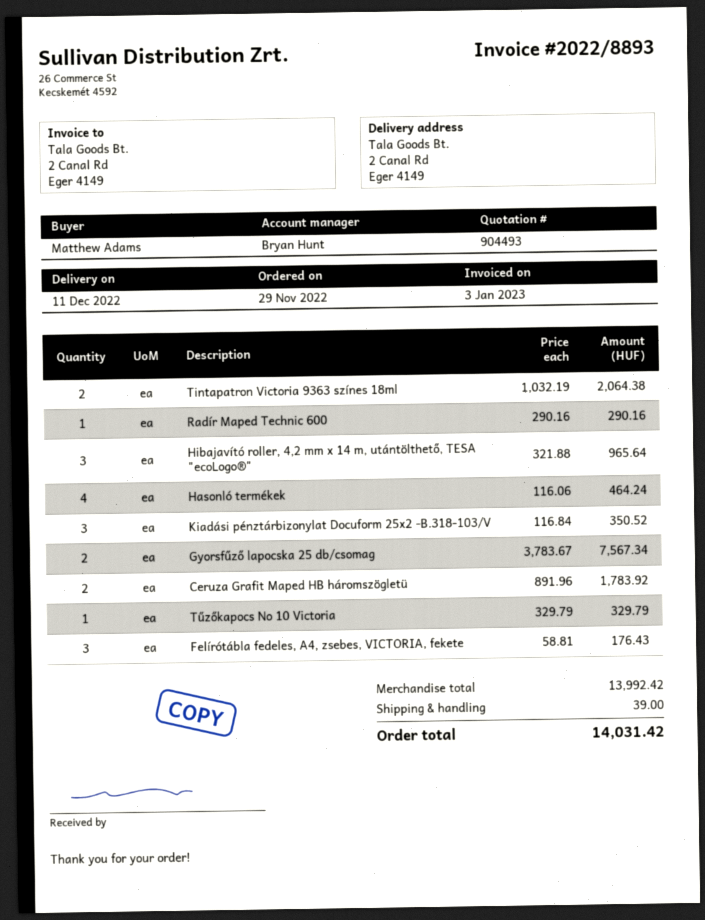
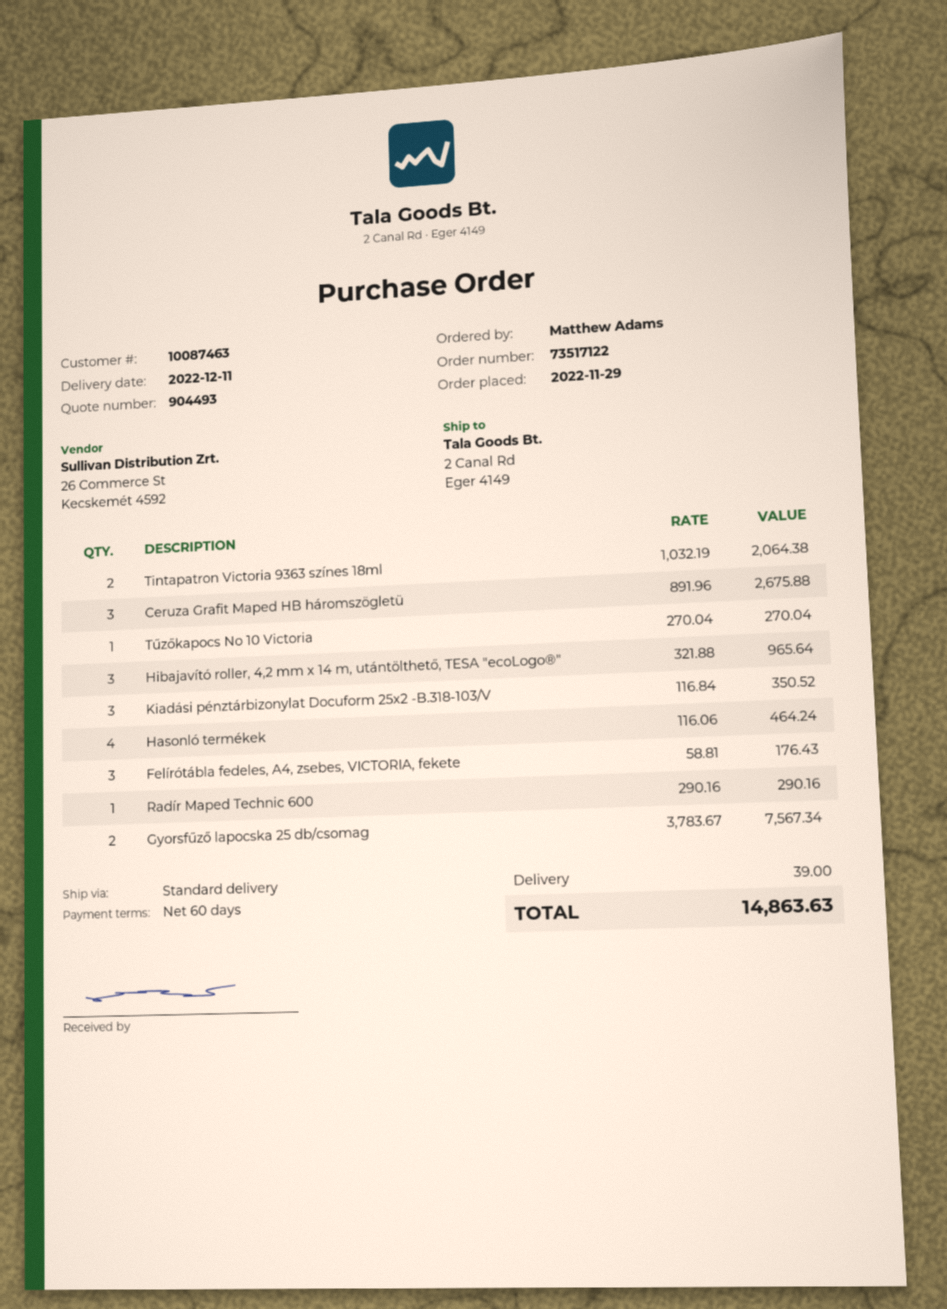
Ceruza Grafit Maped HB háromszögletü: 2 x 891.96 = 1783.92 -> 3 x 891.96 = 2675.88
Tűzőkapocs No 10 Victoria: 1 x 329.79 = 329.79 -> 1 x 270.04 = 270.04
total: 14031.42 -> 14863.63

